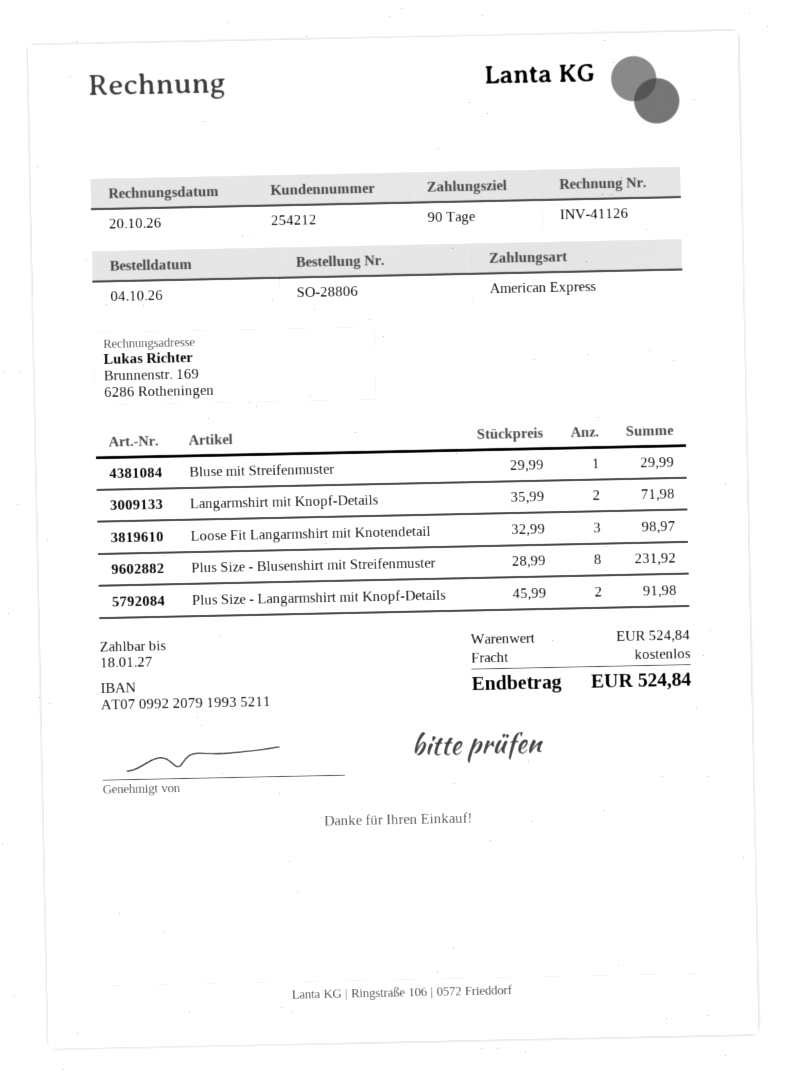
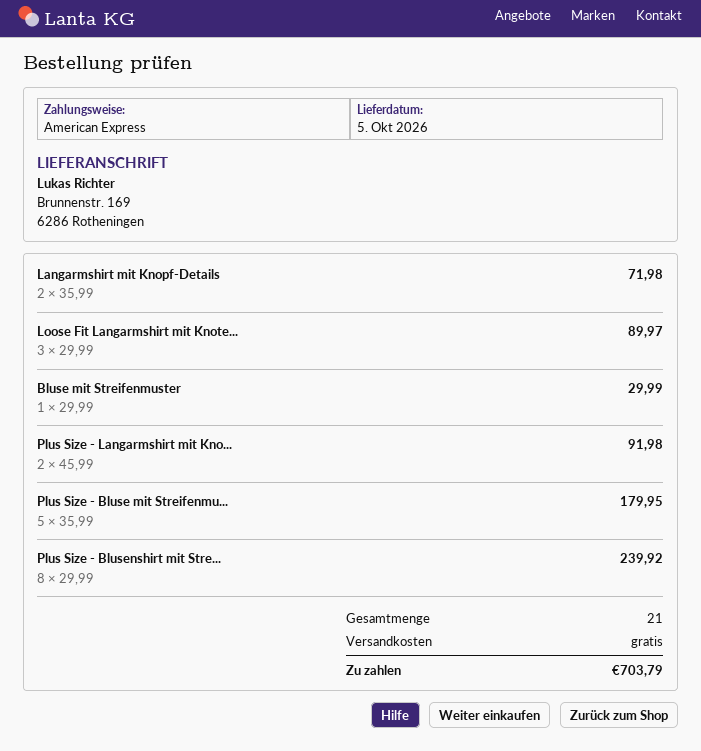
Loose Fit Langarmshirt mit Knotendetail: 3 x 32.99 = 98.97 -> 3 x 29.99 = 89.97
Plus Size - Blusenshirt mit Streifenmuster: 8 x 28.99 = 231.92 -> 8 x 29.99 = 239.92
Plus Size - Bluse mit Streifenmu...: none -> 5 x 35.99 = 179.95
total: 524.84 -> 703.79

